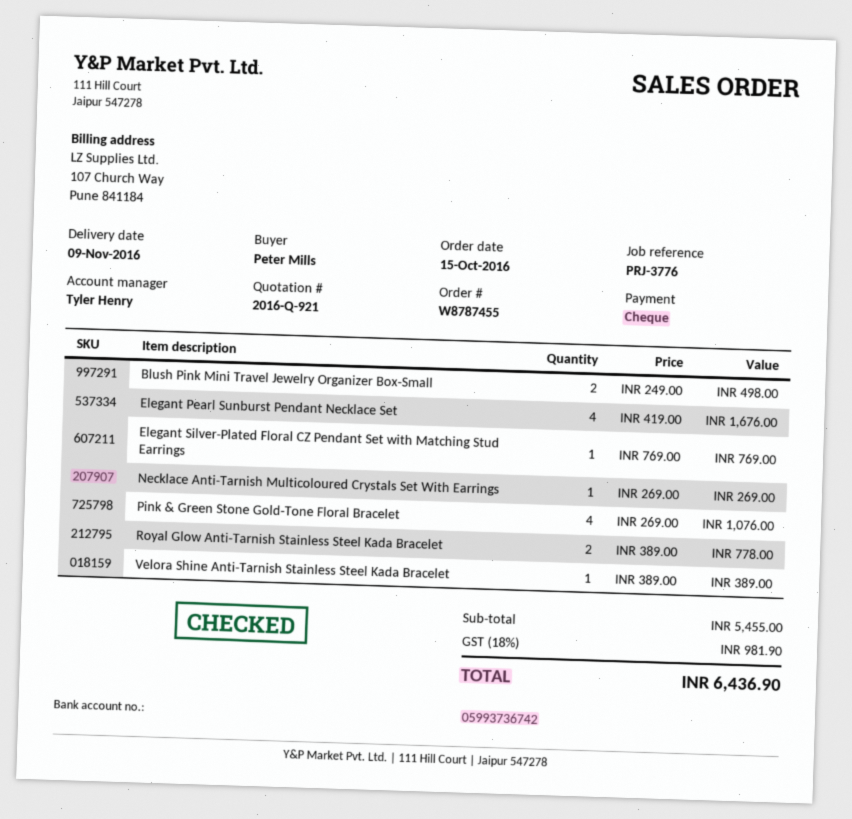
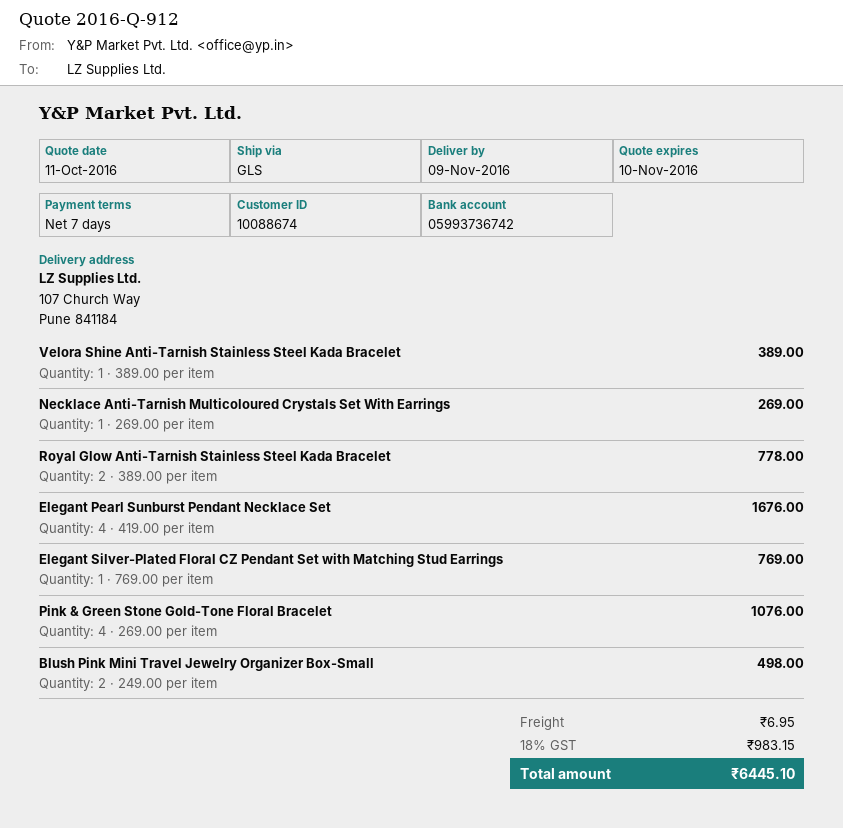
quote number: 2016-Q-921 -> 2016-Q-912
shipping: none -> 6.95
tax: 18% = 981.90 -> 18% = 983.15
total: 6436.90 -> 6445.10

